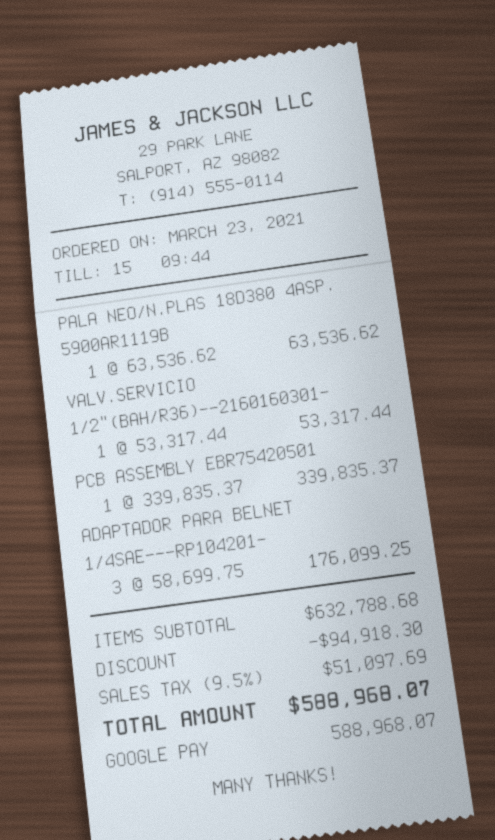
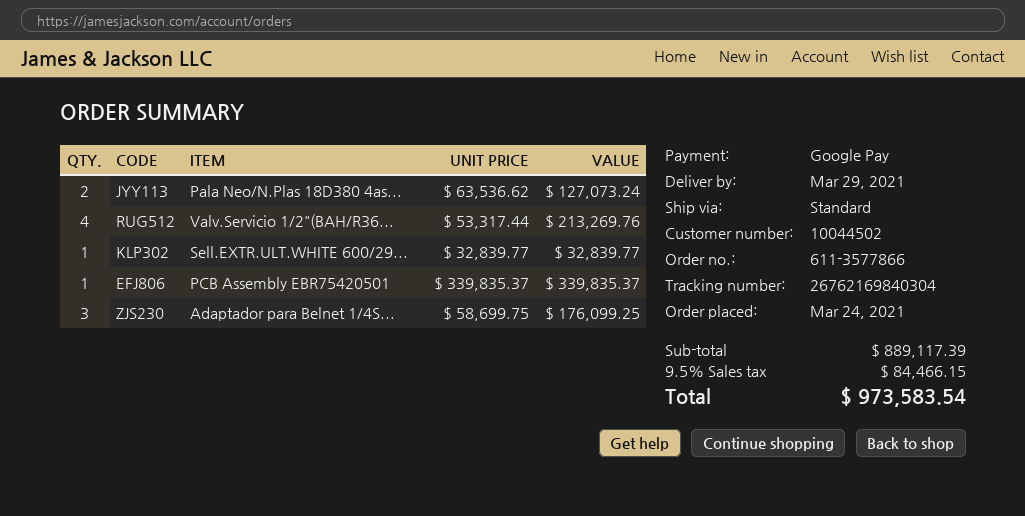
order date: 2021-03-23 -> 2021-03-24
PALA NEO/N.PLAS 18D380 4ASP. 5900AR1119B: 1 x 63536.62 = 63536.62 -> 2 x 63536.62 = 127073.24
VALV.SERVICIO 1/2"(BAH/R36)--2160160301-: 1 x 53317.44 = 53317.44 -> 4 x 53317.44 = 213269.76
Sell.EXTR.ULT.WHITE 600/29...: none -> 1 x 32839.77 = 32839.77
subtotal: 632788.68 -> 889117.39
discount: 94918.30 -> none
tax: 9.5% = 51097.69 -> 9.5% = 84466.15
total: 588968.07 -> 973583.54

